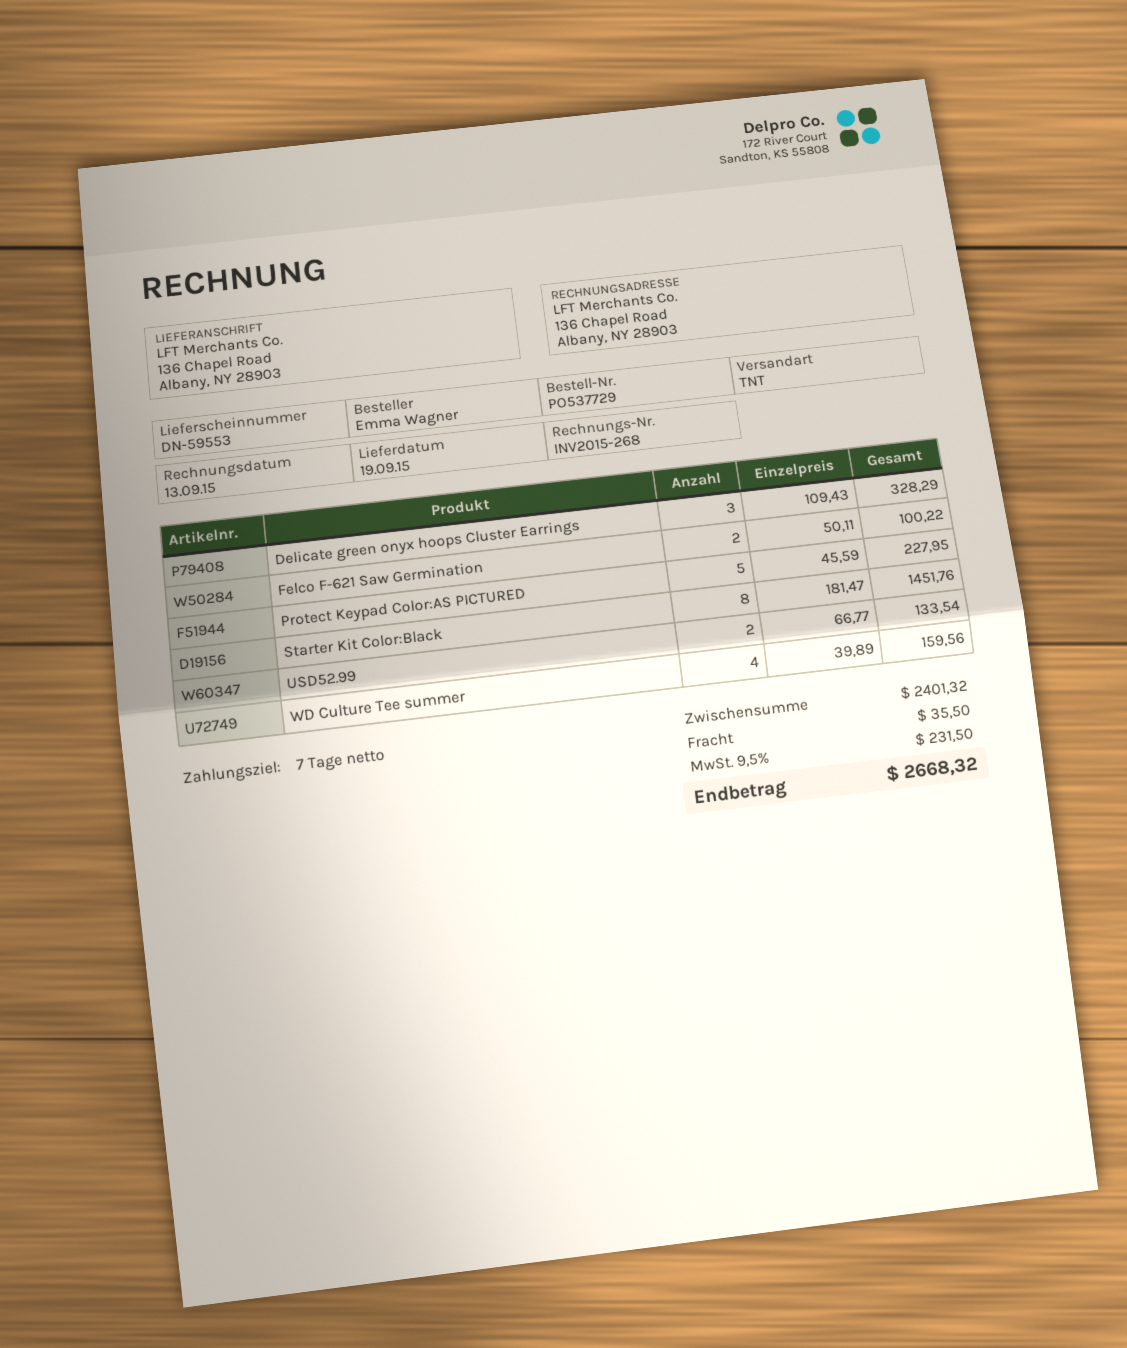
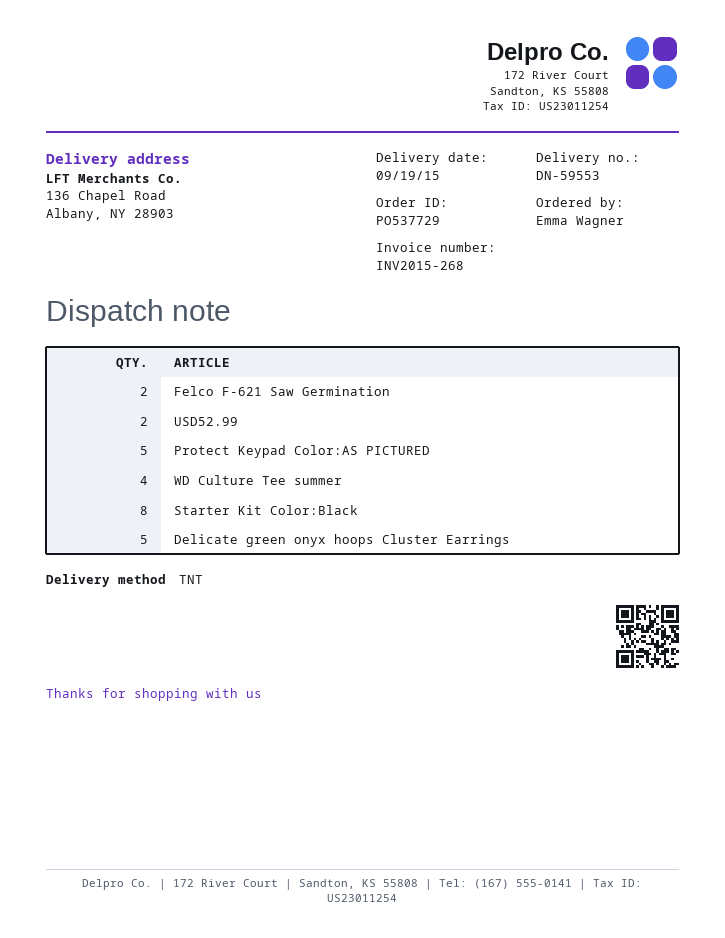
Delicate green onyx hoops Cluster Earrings: 3 -> 5

